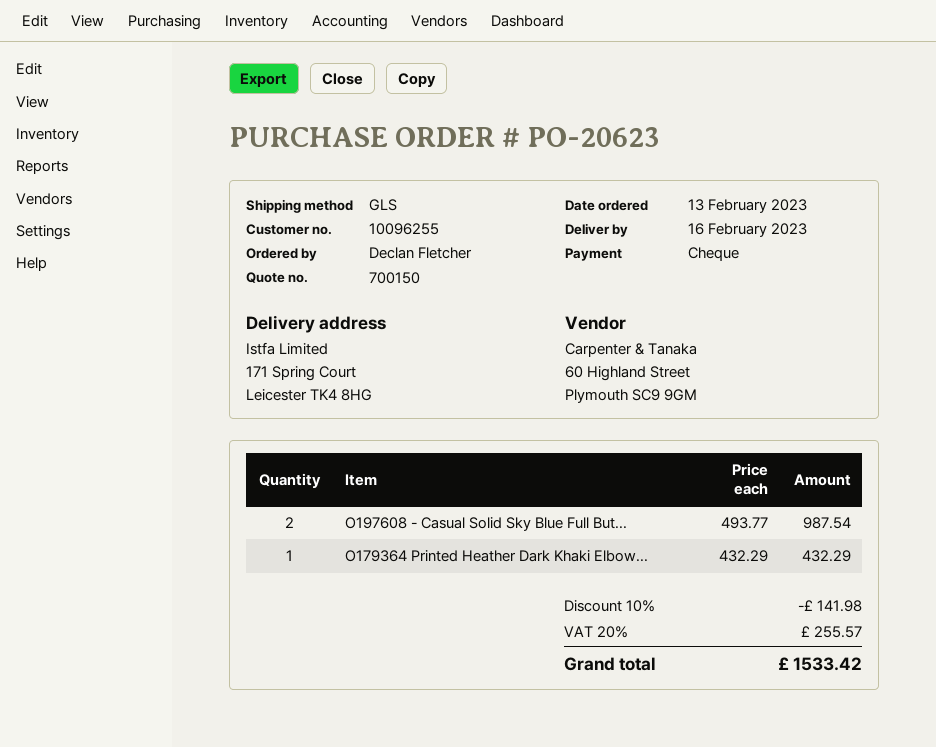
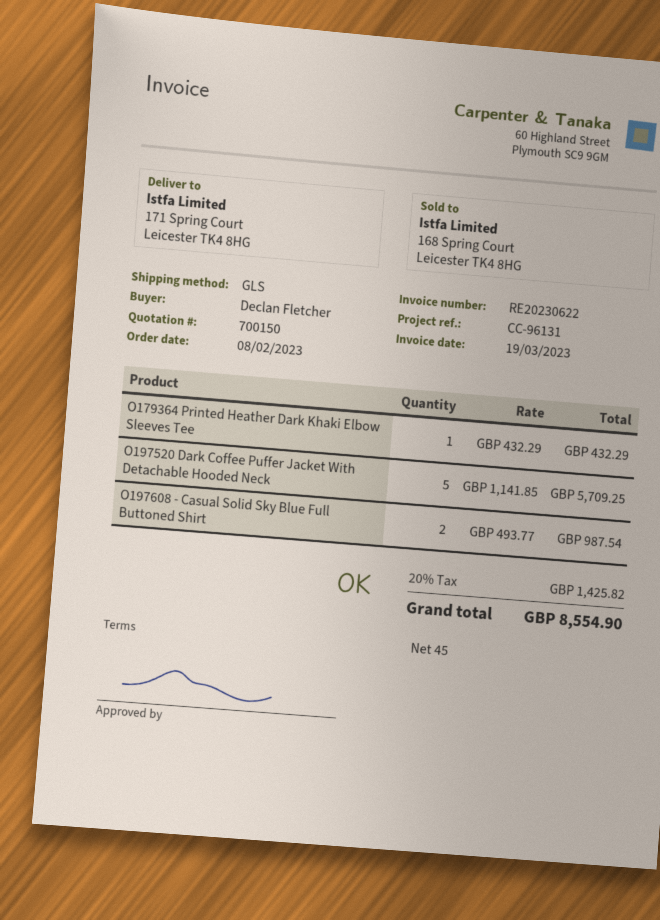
order date: 2023-02-13 -> 2023-02-08
O197520 Dark Coffee Puffer Jacket With Detachable Hooded Neck: none -> 5 x 1141.85 = 5709.25
discount: 10% = 141.98 -> none
tax: 20% = 255.57 -> 20% = 1425.82
total: 1533.42 -> 8554.90

